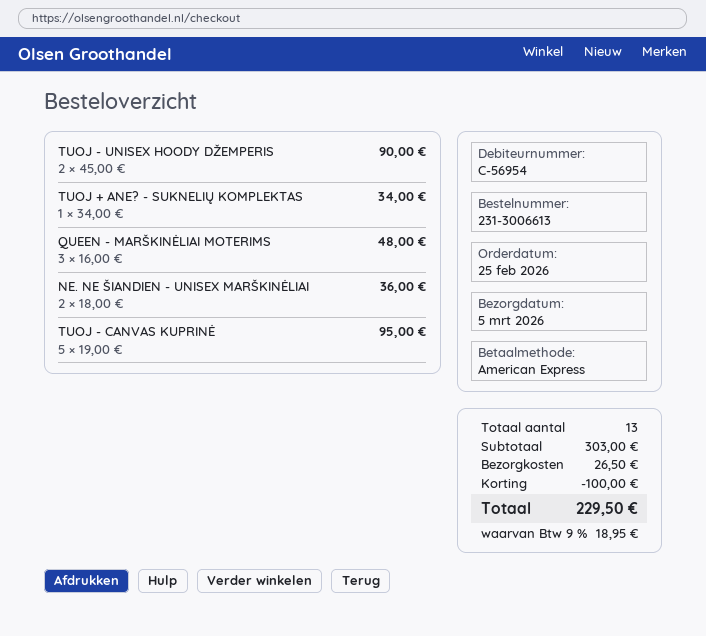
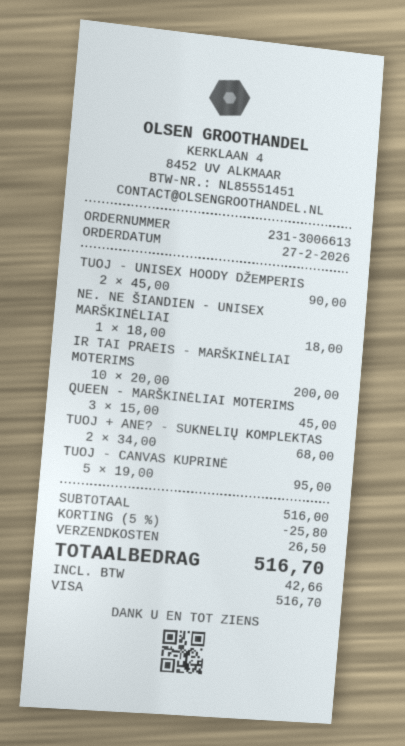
order date: 2026-02-25 -> 2026-02-27
payment method: American Express -> Visa
TUOJ + ANE? - SUKNELIŲ KOMPLEKTAS: 1 x 34.00 = 34.00 -> 2 x 34.00 = 68.00
QUEEN - MARŠKINĖLIAI MOTERIMS: 3 x 16.00 = 48.00 -> 3 x 15.00 = 45.00
NE. NE ŠIANDIEN - UNISEX MARŠKINĖLIAI: 2 x 18.00 = 36.00 -> 1 x 18.00 = 18.00
IR TAI PRAEIS - MARŠKINĖLIAI MOTERIMS: none -> 10 x 20.00 = 200.00
subtotal: 303.00 -> 516.00
discount: 100.00 -> 25.80
tax: 18.95 -> 42.66
total: 229.50 -> 516.70

